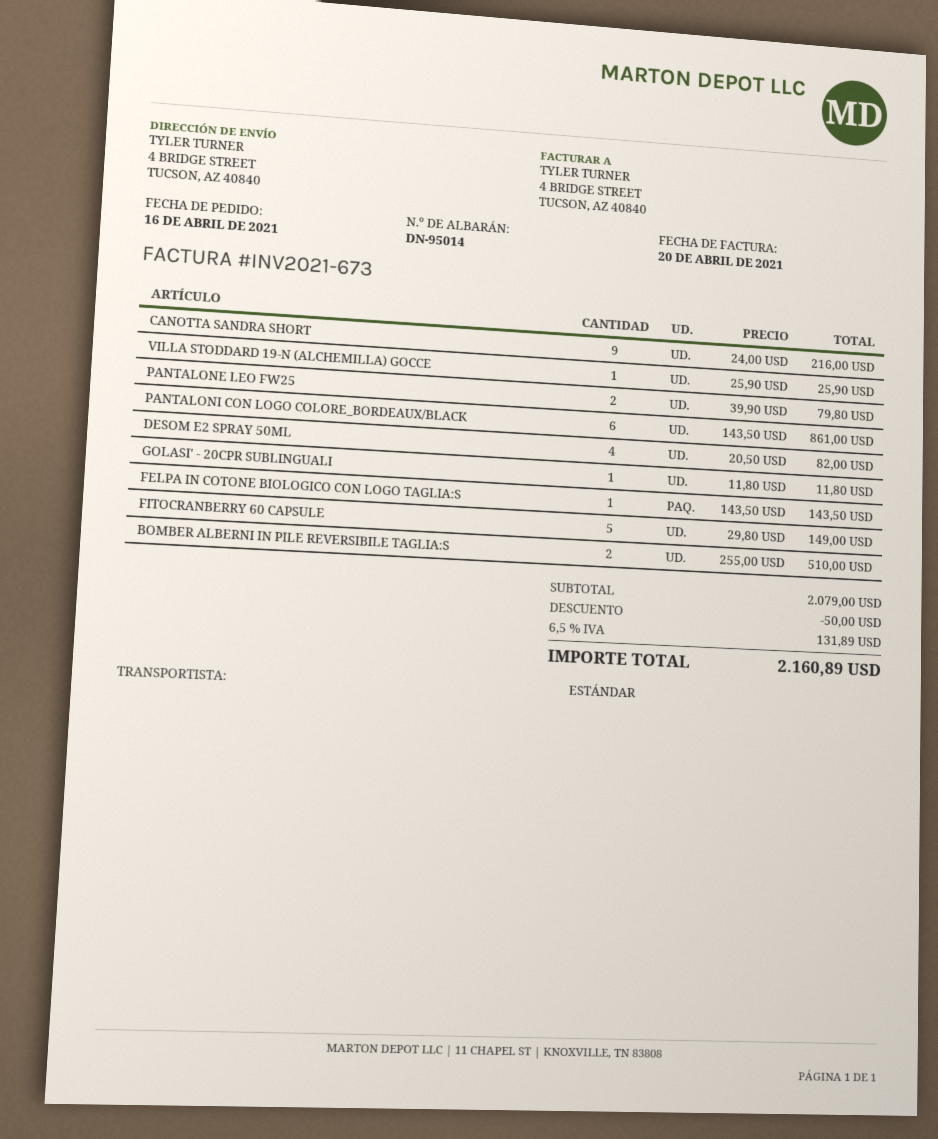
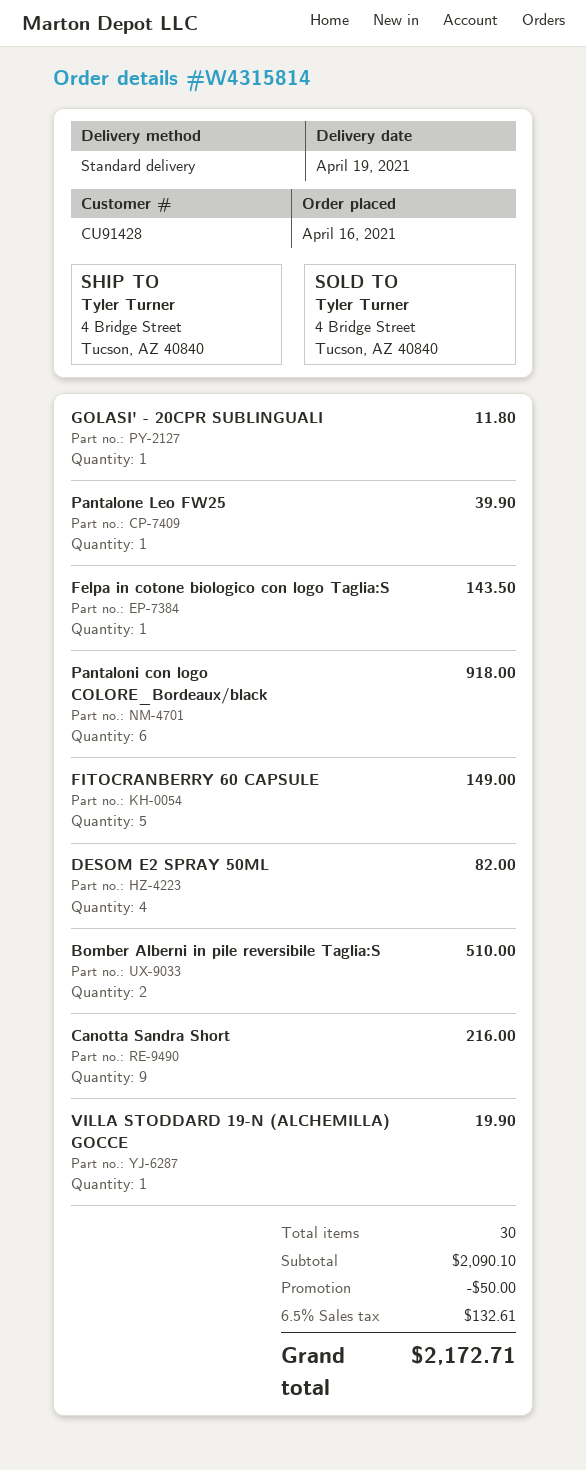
VILLA STODDARD 19-N (ALCHEMILLA) GOCCE: 1 for 25.90 -> 1 for 19.90
PANTALONE LEO FW25: 2 for 79.80 -> 1 for 39.90
PANTALONI CON LOGO COLORE_BORDEAUX/BLACK: 6 for 861.00 -> 6 for 918.00
subtotal: 2079.00 -> 2090.10
tax: 6.5% = 131.89 -> 6.5% = 132.61
total: 2160.89 -> 2172.71

